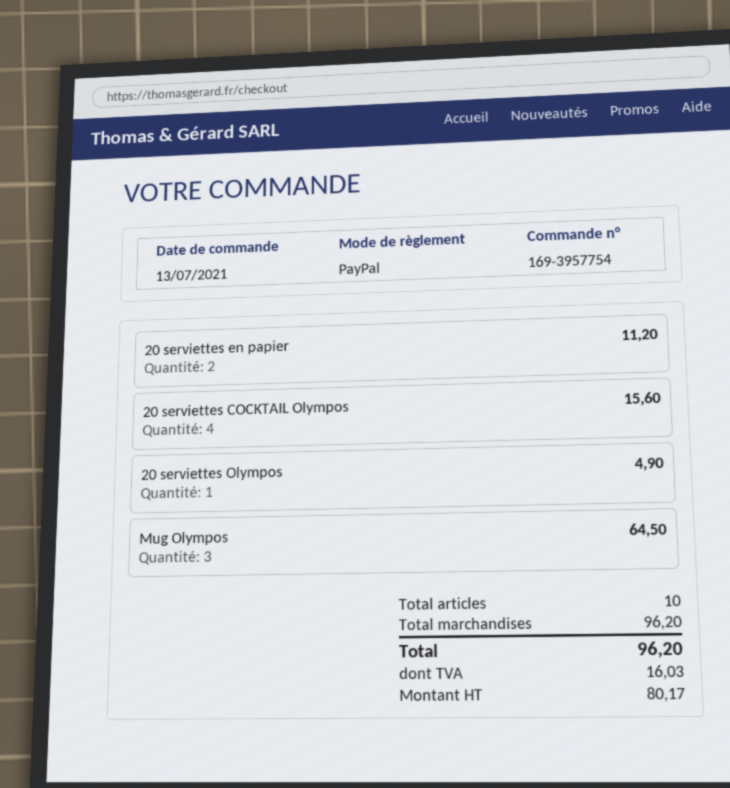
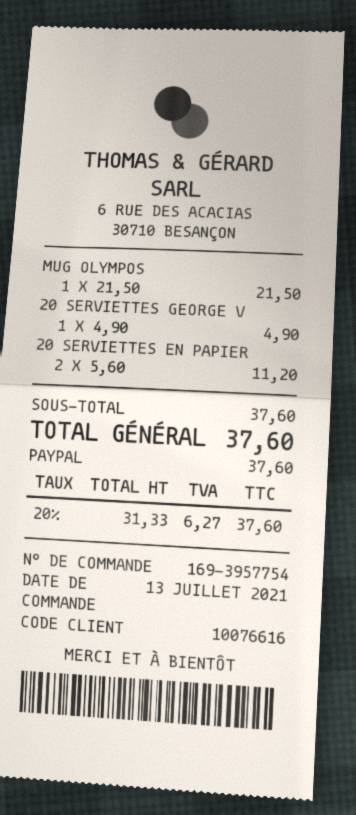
20 serviettes COCKTAIL Olympos: 4 for 15.60 -> none
20 serviettes Olympos: 1 for 4.90 -> none
Mug Olympos: 3 for 64.50 -> 1 for 21.50
20 SERVIETTES GEORGE V: none -> 1 for 4.90
subtotal: 96.20 -> 37.60
net: 80.17 -> 31.33
tax: 16.03 -> 6.27
total: 96.20 -> 37.60

